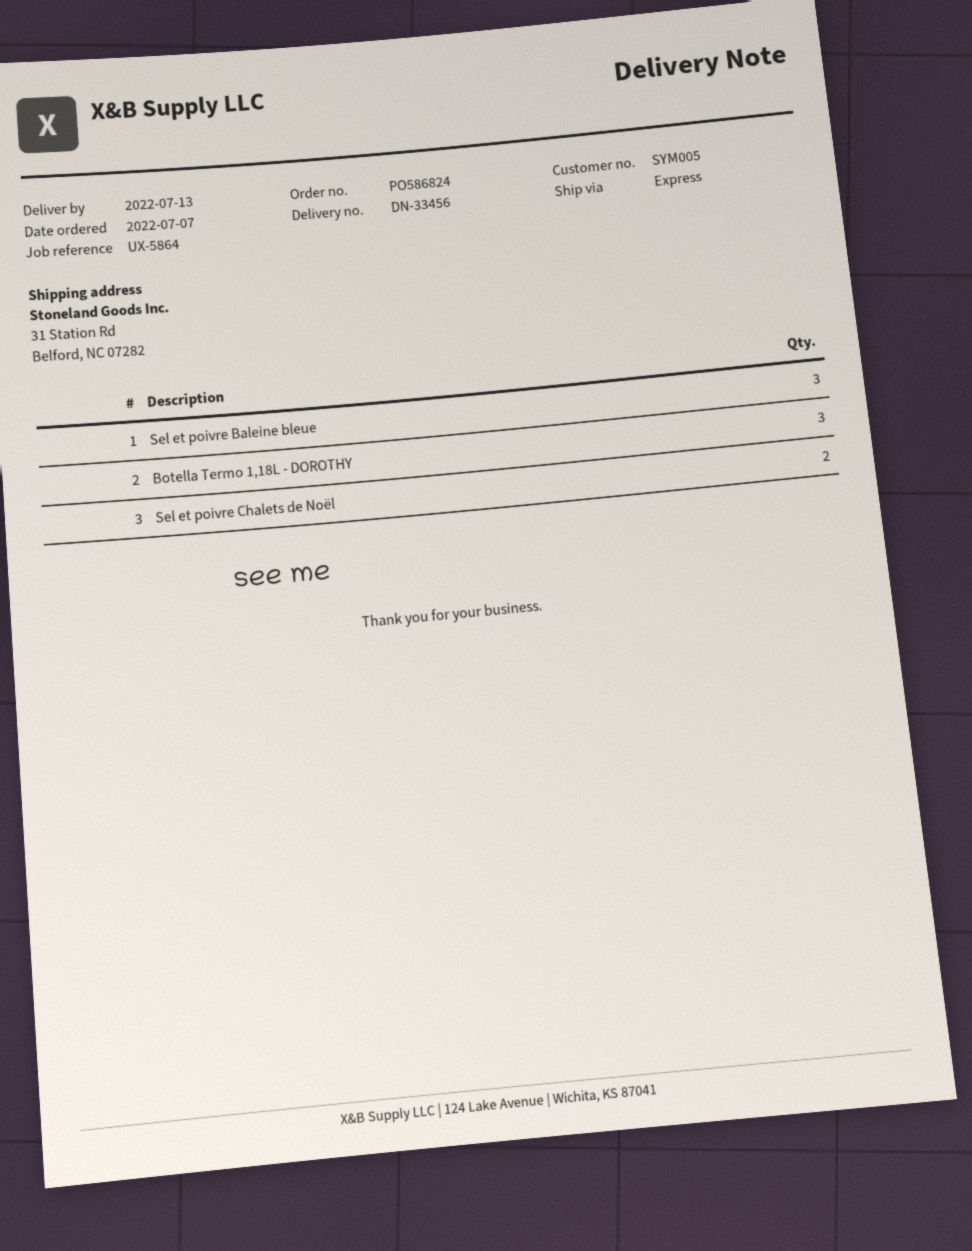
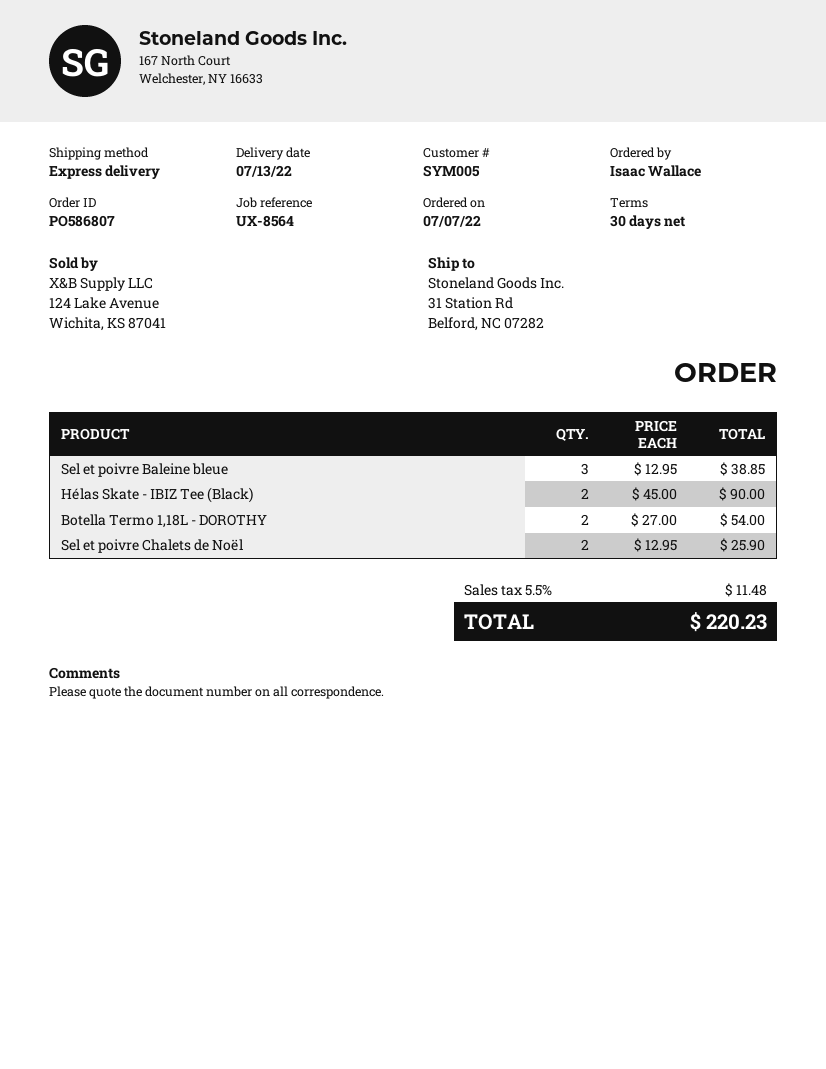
order number: PO586824 -> PO586807
reference: UX-5864 -> UX-8564
Botella Termo 1,18L - DOROTHY: 3 -> 2
Hélas Skate - IBIZ Tee (Black): none -> 2

